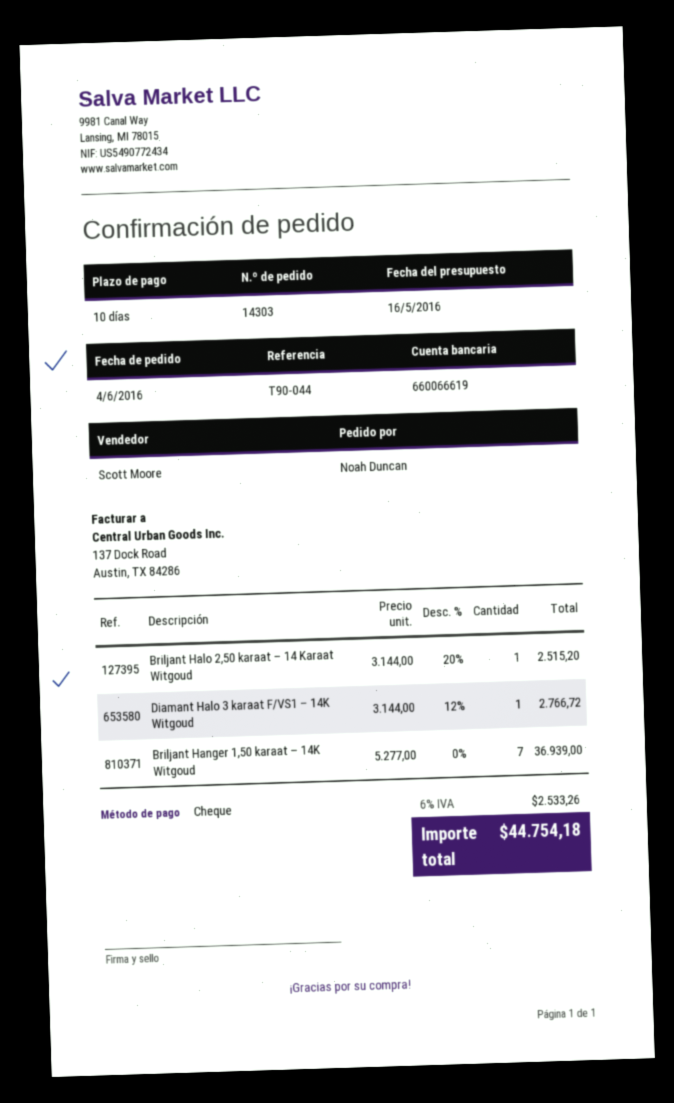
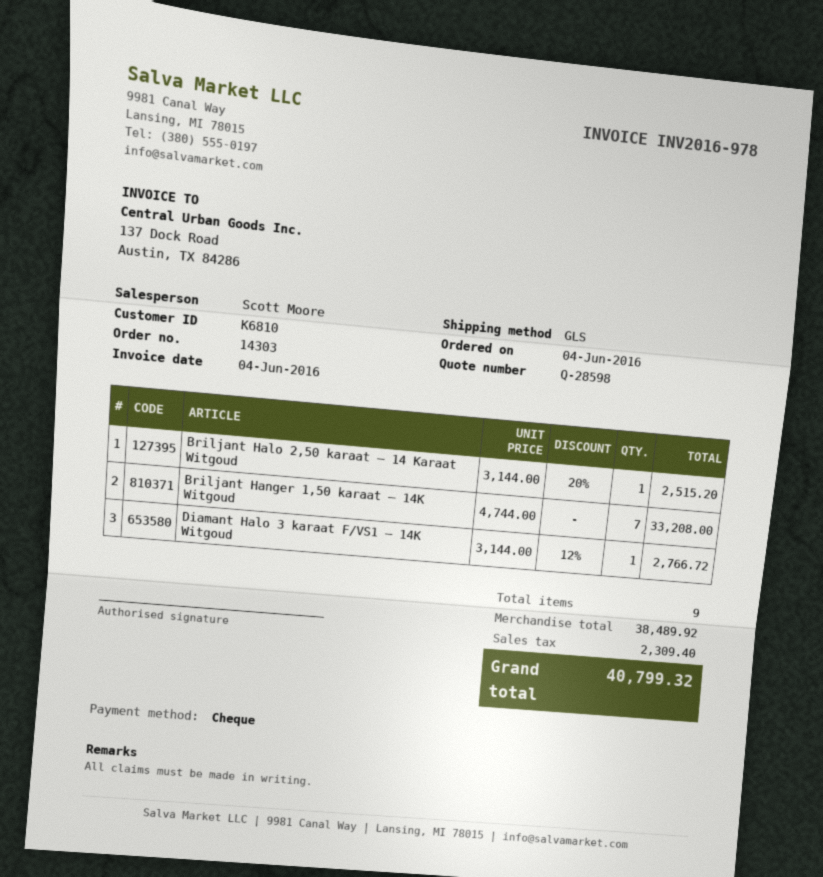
Briljant Hanger 1,50 karaat – 14K Witgoud: 7 x 5277.00 = 36939.00 -> 7 x 4744.00 = 33208.00
tax: 2533.26 -> 2309.40
total: 44754.18 -> 40799.32

